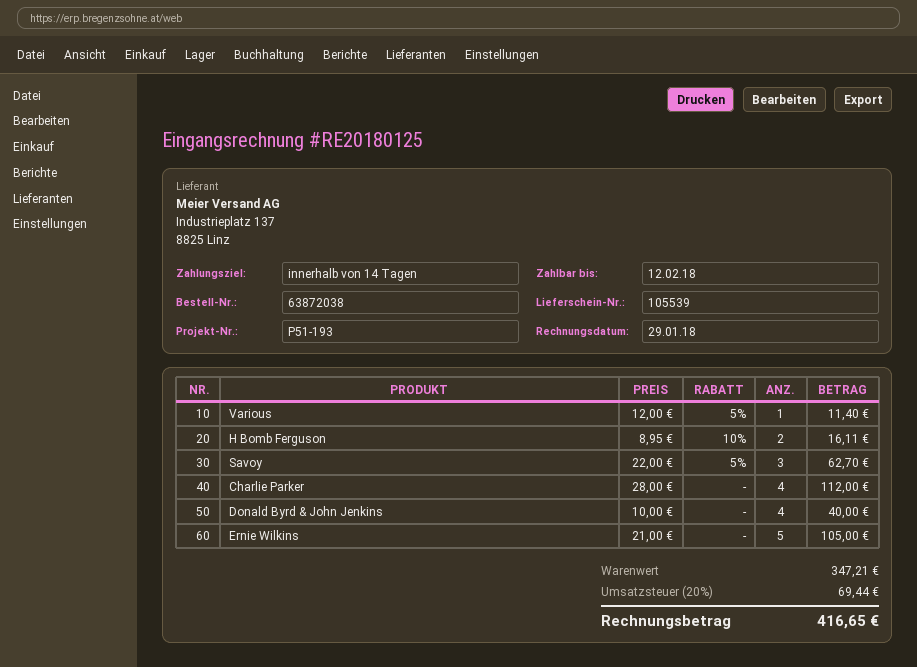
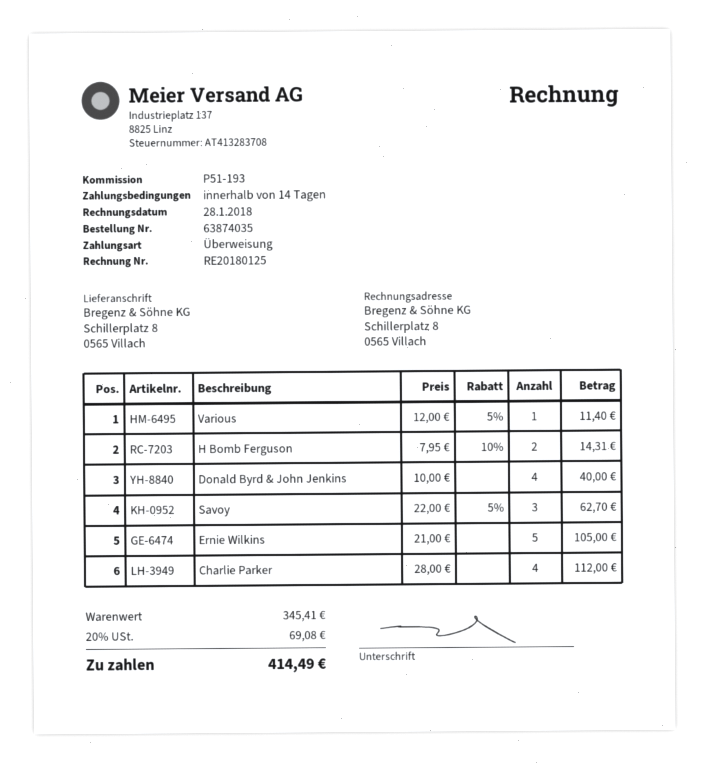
order number: 63872038 -> 63874035
invoice date: 2018-01-29 -> 2018-01-28
H Bomb Ferguson: 2 x 8.95 - 10% = 16.11 -> 2 x 7.95 - 10% = 14.31
subtotal: 347.21 -> 345.41
tax: 20% = 69.44 -> 20% = 69.08
total: 416.65 -> 414.49

